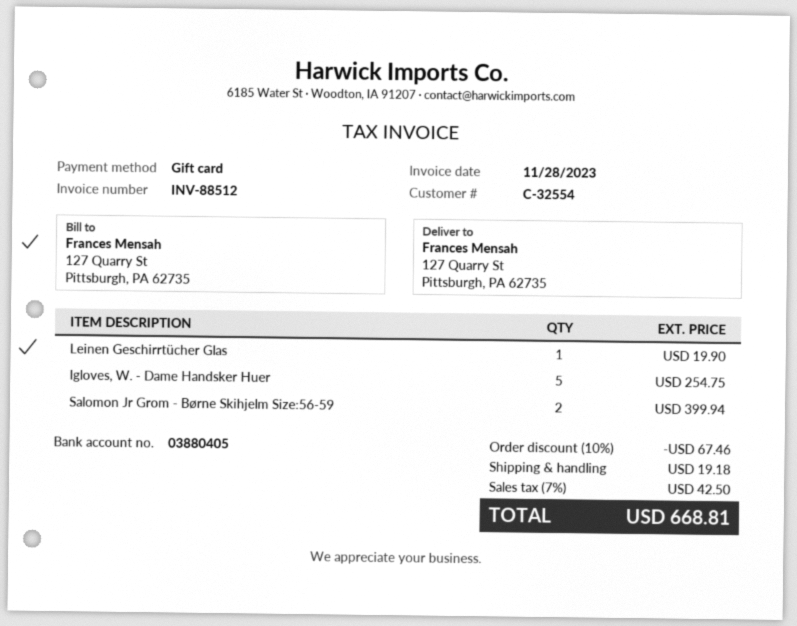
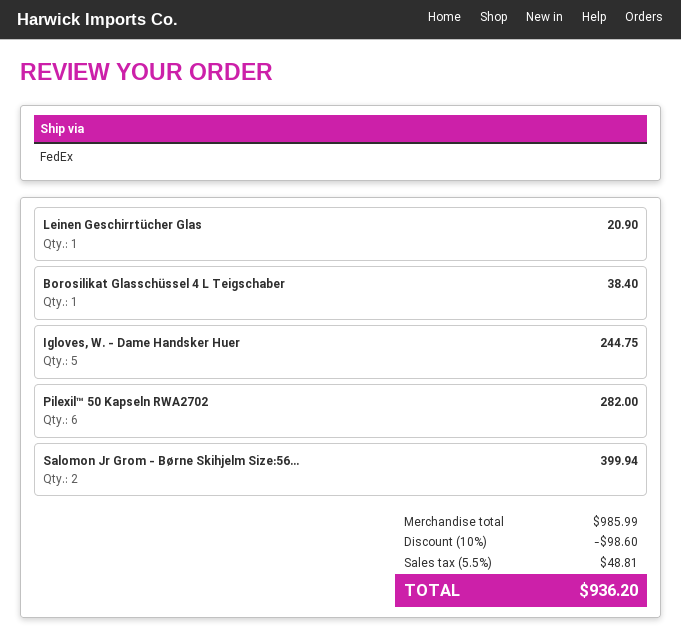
Leinen Geschirrtücher Glas: 1 for 19.90 -> 1 for 20.90
Igloves, W. - Dame Handsker Huer: 5 for 254.75 -> 5 for 244.75
Borosilikat Glasschüssel 4 L Teigschaber: none -> 1 for 38.40
Pilexil™ 50 Kapseln RWA2702: none -> 6 for 282.00
discount: 10% = 67.46 -> 10% = 98.60
shipping: 19.18 -> none
tax: 7% = 42.50 -> 5.5% = 48.81
total: 668.81 -> 936.20

